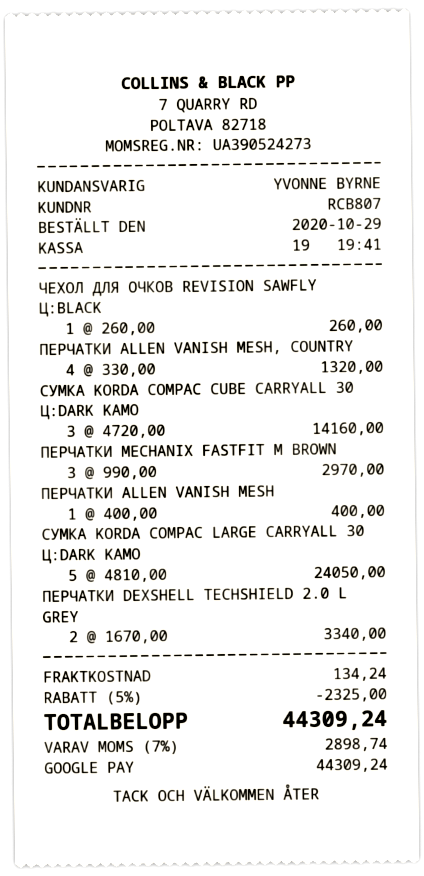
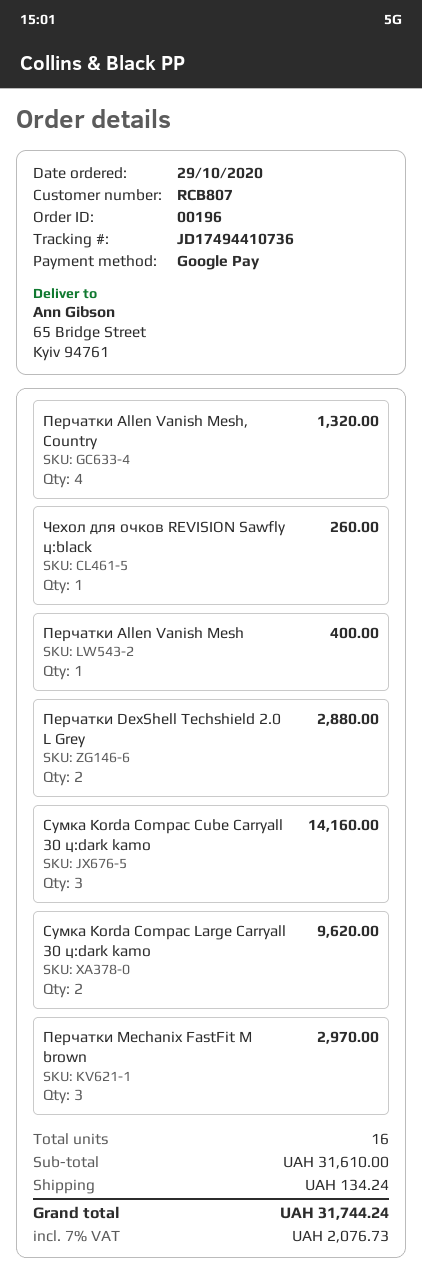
СУМКА KORDA COMPAC LARGE CARRYALL 30 Ц:DARK KAMO: 5 for 24050.00 -> 2 for 9620.00
ПЕРЧАТКИ DEXSHELL TECHSHIELD 2.0 L GREY: 2 for 3340.00 -> 2 for 2880.00
discount: 5% = 2325.00 -> none
tax: 7% = 2898.74 -> 7% = 2076.73
total: 44309.24 -> 31744.24

